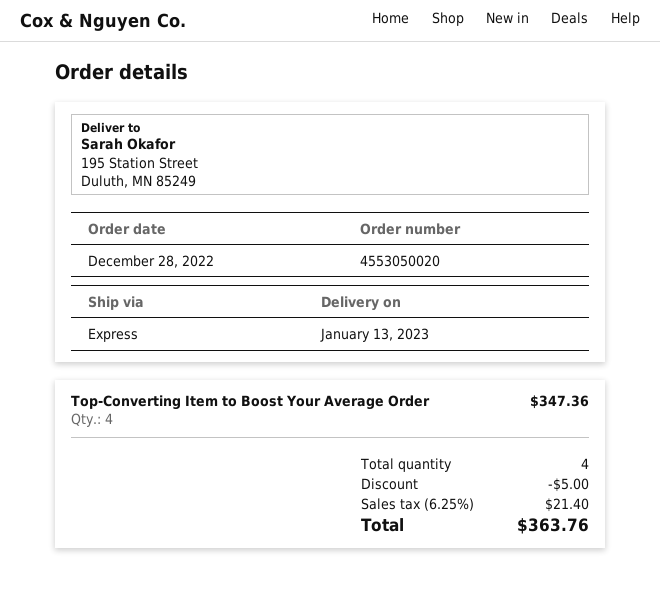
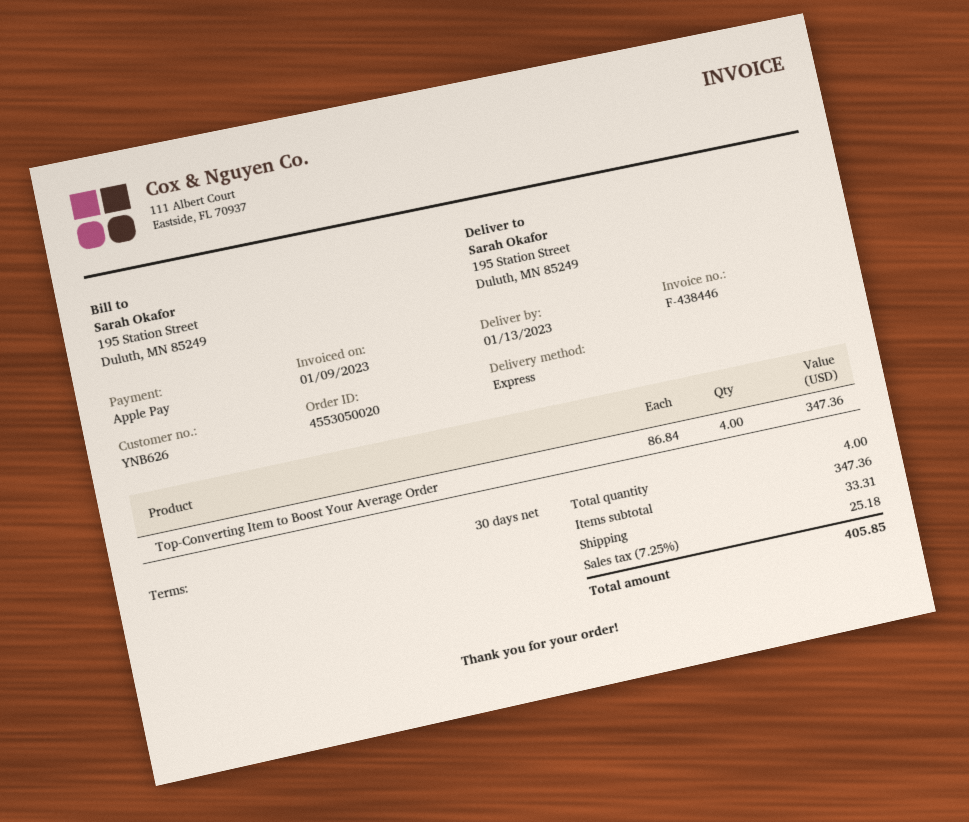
discount: 5.00 -> none
shipping: none -> 33.31
tax: 6.25% = 21.40 -> 7.25% = 25.18
total: 363.76 -> 405.85

